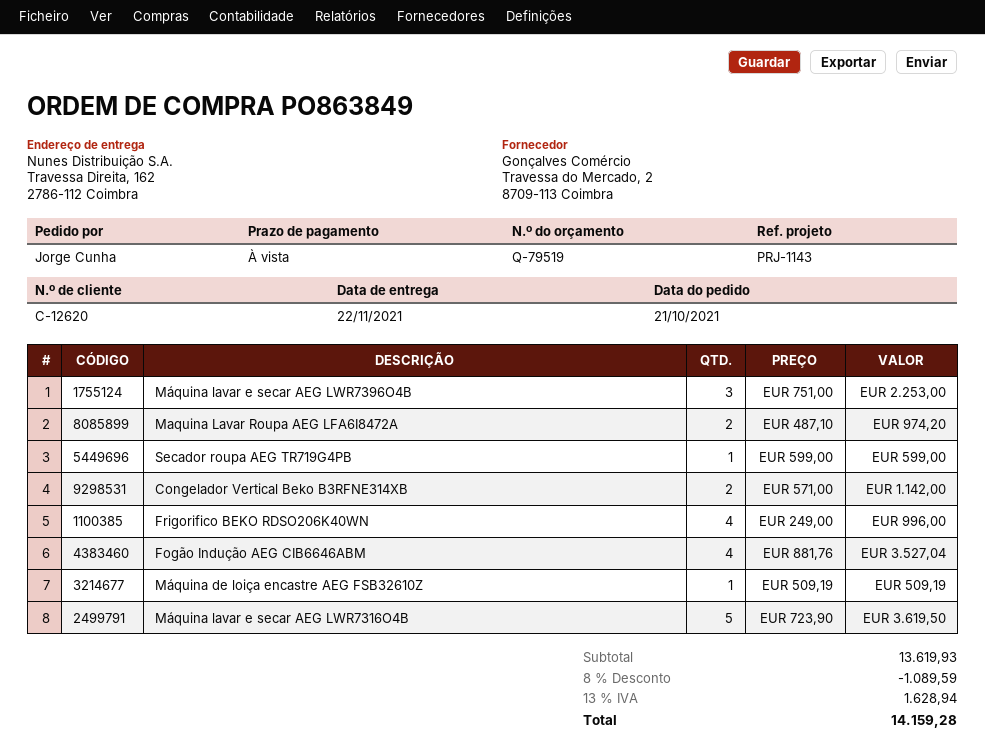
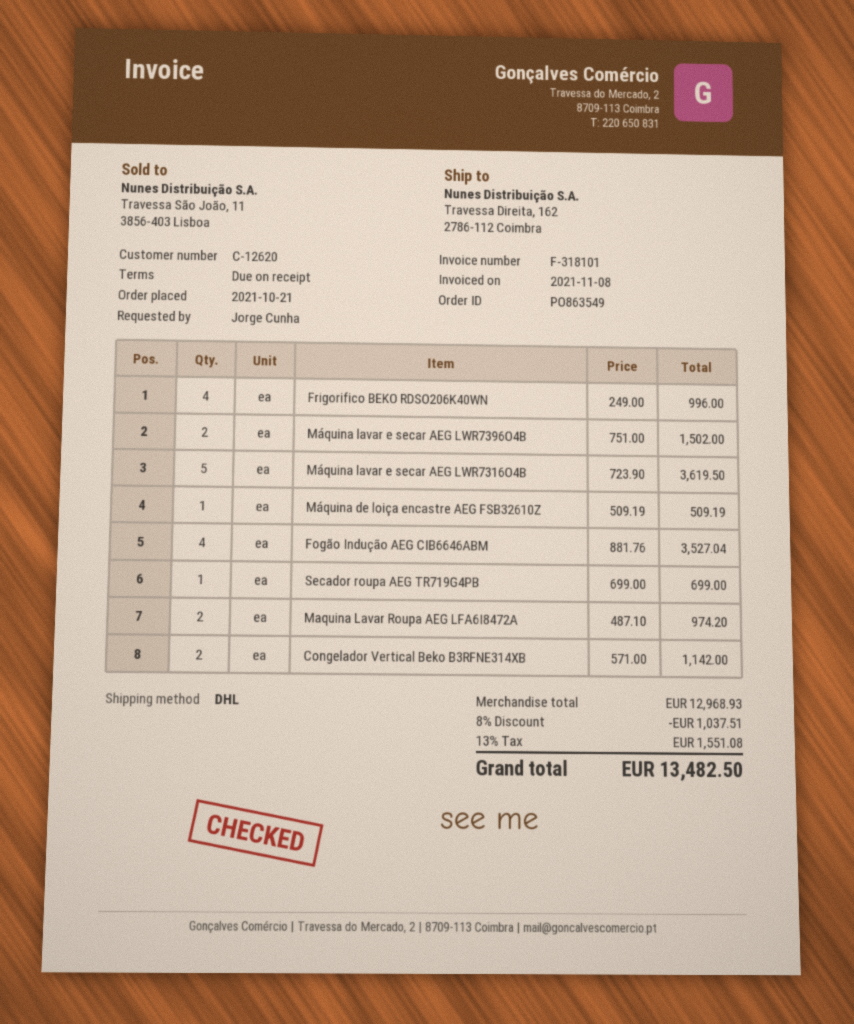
order number: PO863849 -> PO863549
Máquina lavar e secar AEG LWR7396O4B: 3 x 751.00 = 2253.00 -> 2 x 751.00 = 1502.00
Secador roupa AEG TR719G4PB: 1 x 599.00 = 599.00 -> 1 x 699.00 = 699.00
subtotal: 13619.93 -> 12968.93
discount: 8% = 1089.59 -> 8% = 1037.51
tax: 13% = 1628.94 -> 13% = 1551.08
total: 14159.28 -> 13482.50

